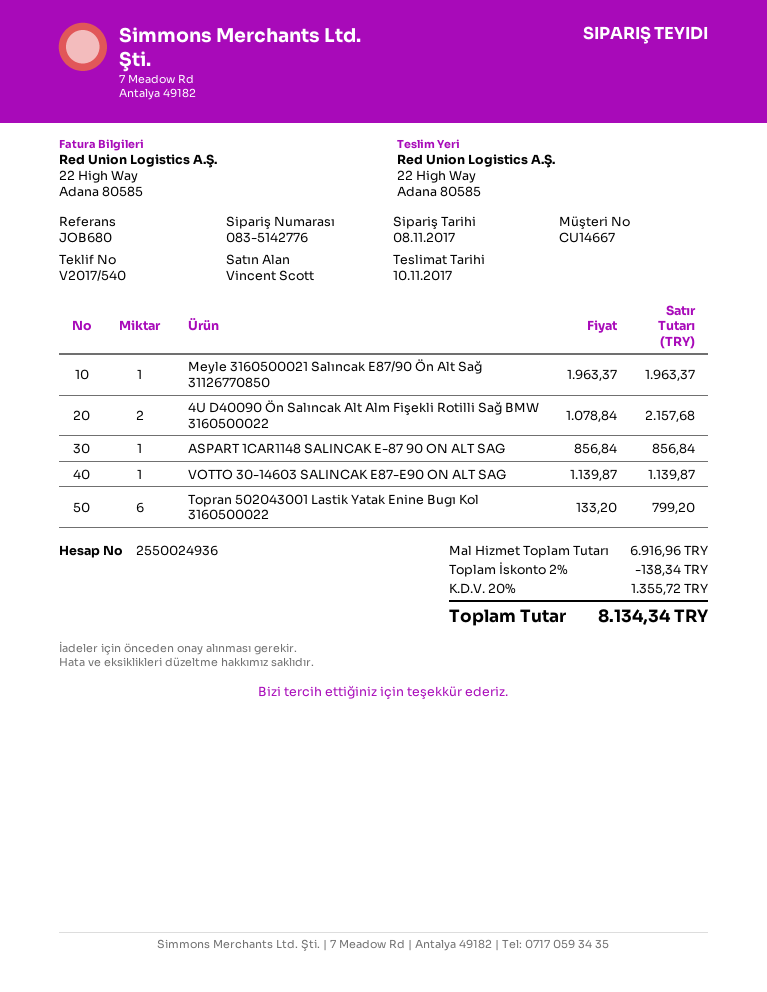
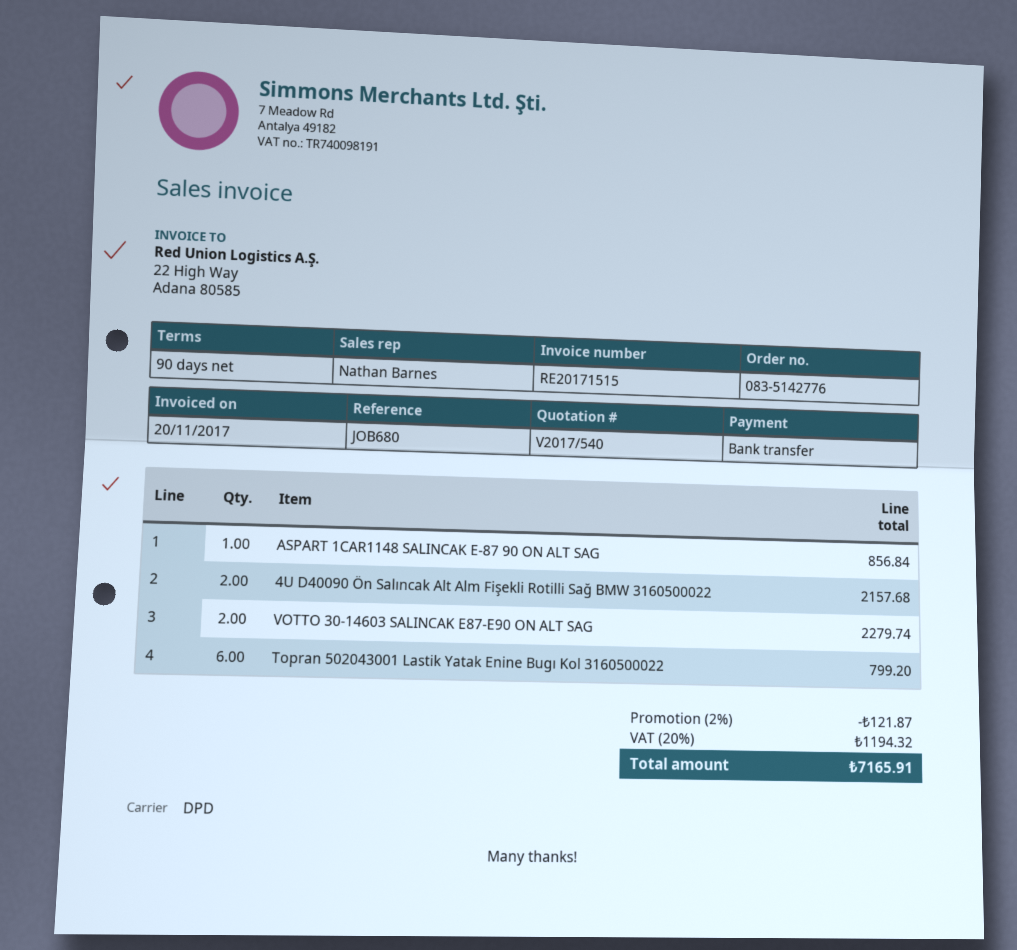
Meyle 3160500021 Salıncak E87/90 Ön Alt Sağ 31126770850: 1 for 1963.37 -> none
VOTTO 30-14603 SALINCAK E87-E90 ON ALT SAG: 1 for 1139.87 -> 2 for 2279.74
discount: 2% = 138.34 -> 2% = 121.87
tax: 20% = 1355.72 -> 20% = 1194.32
total: 8134.34 -> 7165.91

